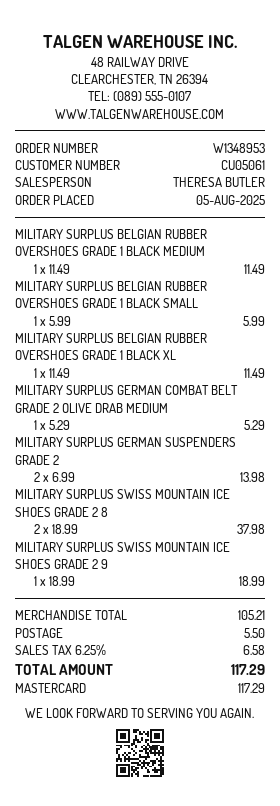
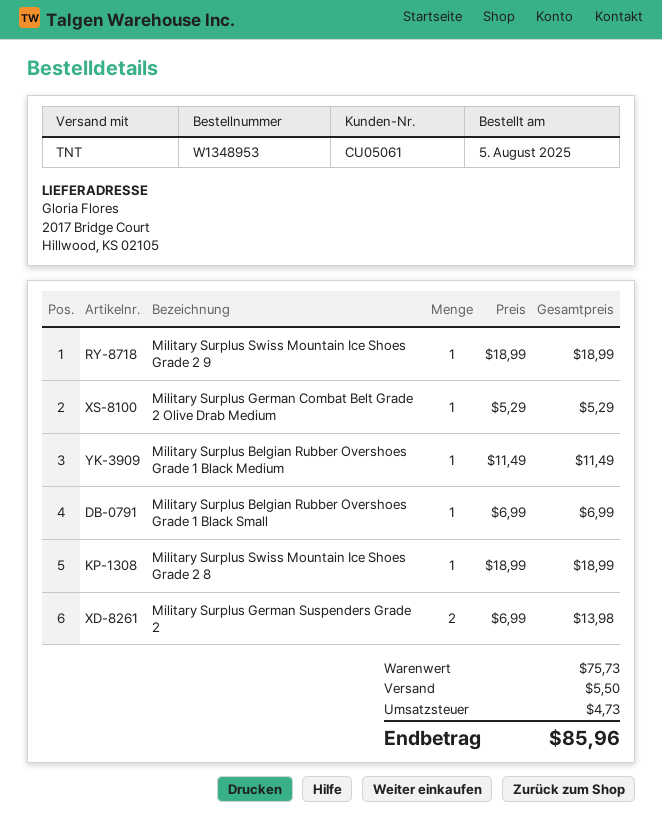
MILITARY SURPLUS BELGIAN RUBBER OVERSHOES GRADE 1 BLACK SMALL: 1 x 5.99 = 5.99 -> 1 x 6.99 = 6.99
MILITARY SURPLUS BELGIAN RUBBER OVERSHOES GRADE 1 BLACK XL: 1 x 11.49 = 11.49 -> none
MILITARY SURPLUS SWISS MOUNTAIN ICE SHOES GRADE 2 8: 2 x 18.99 = 37.98 -> 1 x 18.99 = 18.99
subtotal: 105.21 -> 75.73
tax: 6.58 -> 4.73
total: 117.29 -> 85.96

